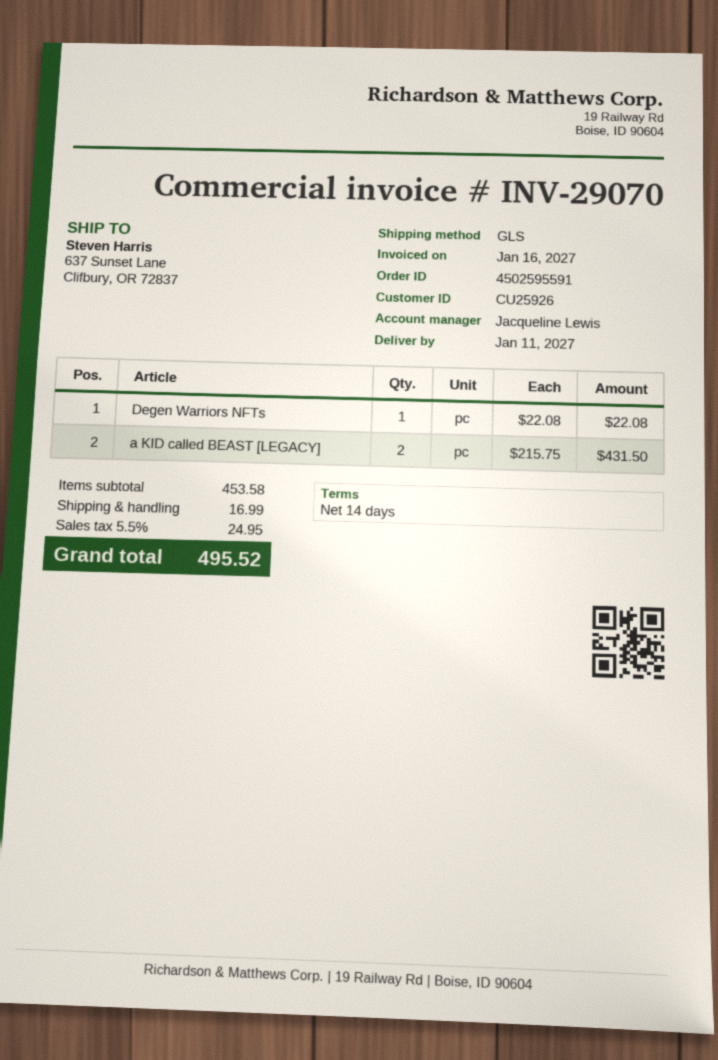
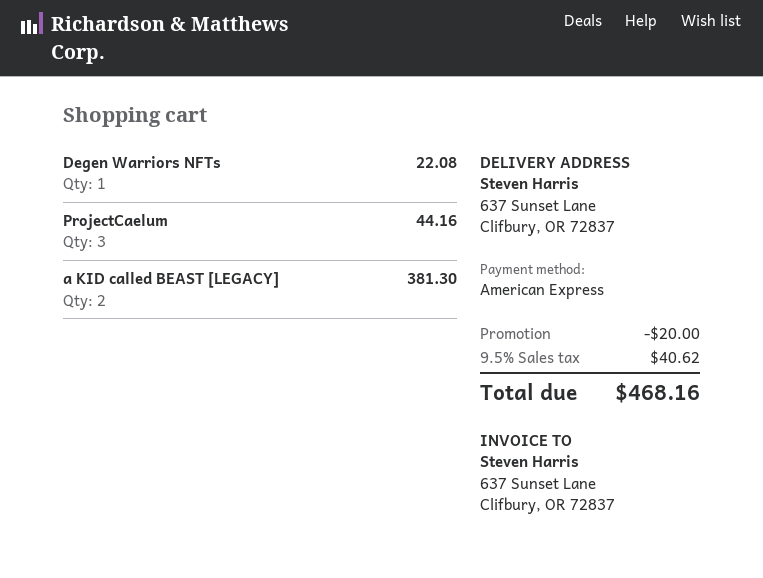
a KID called BEAST [LEGACY]: 2 for 431.50 -> 2 for 381.30
ProjectCaelum: none -> 3 for 44.16
discount: none -> 20.00
shipping: 16.99 -> none
tax: 5.5% = 24.95 -> 9.5% = 40.62
total: 495.52 -> 468.16

